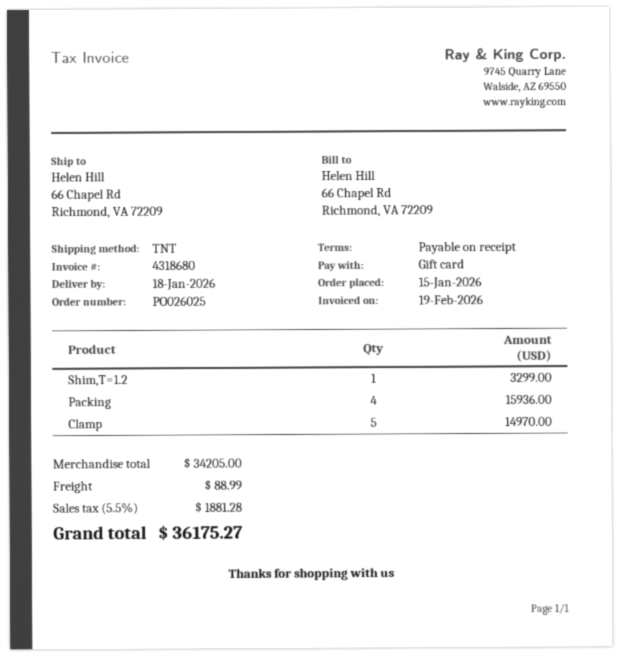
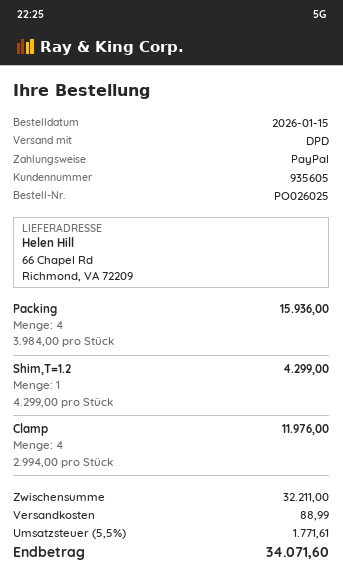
payment method: gift card -> PayPal
shipping method: TNT -> DPD
Shim,T=1.2: 1 for 3299.00 -> 1 for 4299.00
Clamp: 5 for 14970.00 -> 4 for 11976.00
subtotal: 34205.00 -> 32211.00
tax: 5.5% = 1881.28 -> 5.5% = 1771.61
total: 36175.27 -> 34071.60

